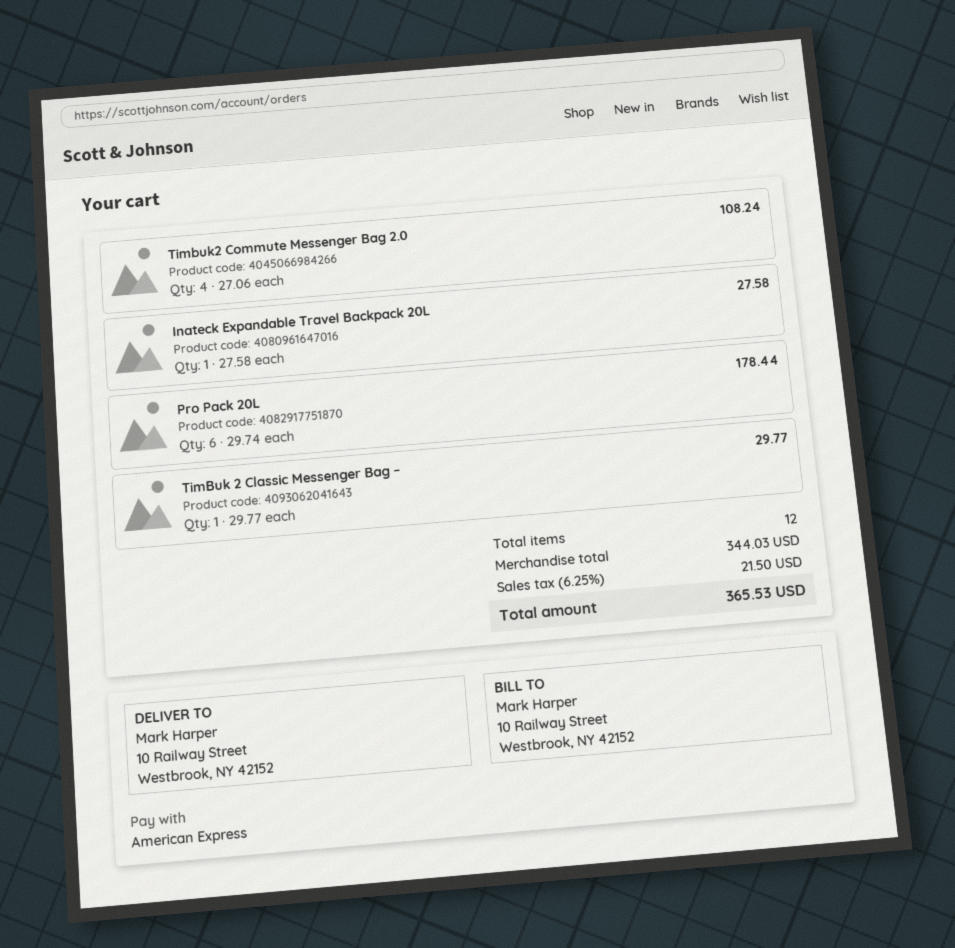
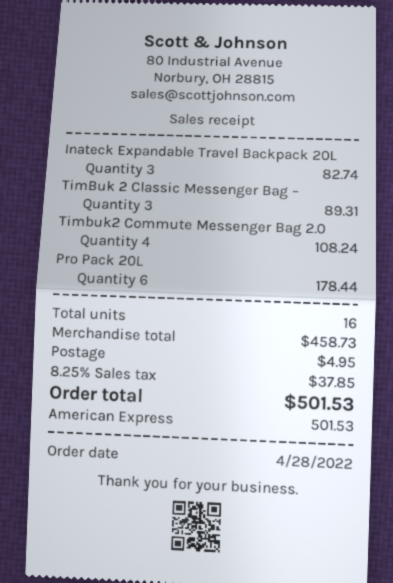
Inateck Expandable Travel Backpack 20L: 1 for 27.58 -> 3 for 82.74
TimBuk 2 Classic Messenger Bag –: 1 for 29.77 -> 3 for 89.31
total quantity: 12 -> 16
subtotal: 344.03 -> 458.73
shipping: none -> 4.95
tax: 6.25% = 21.50 -> 8.25% = 37.85
total: 365.53 -> 501.53

